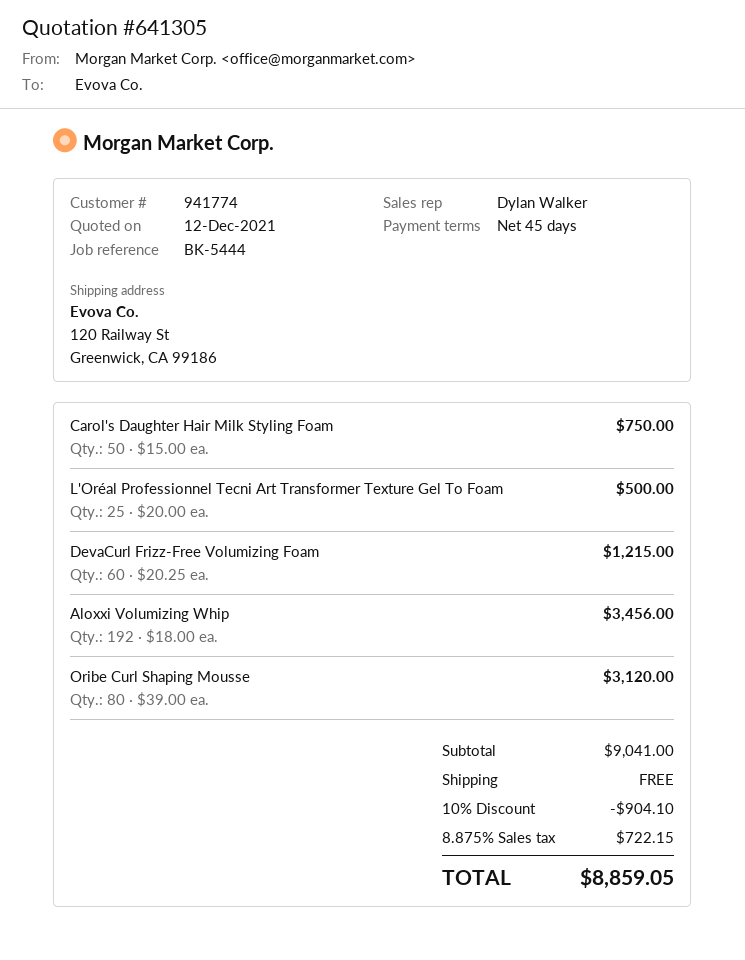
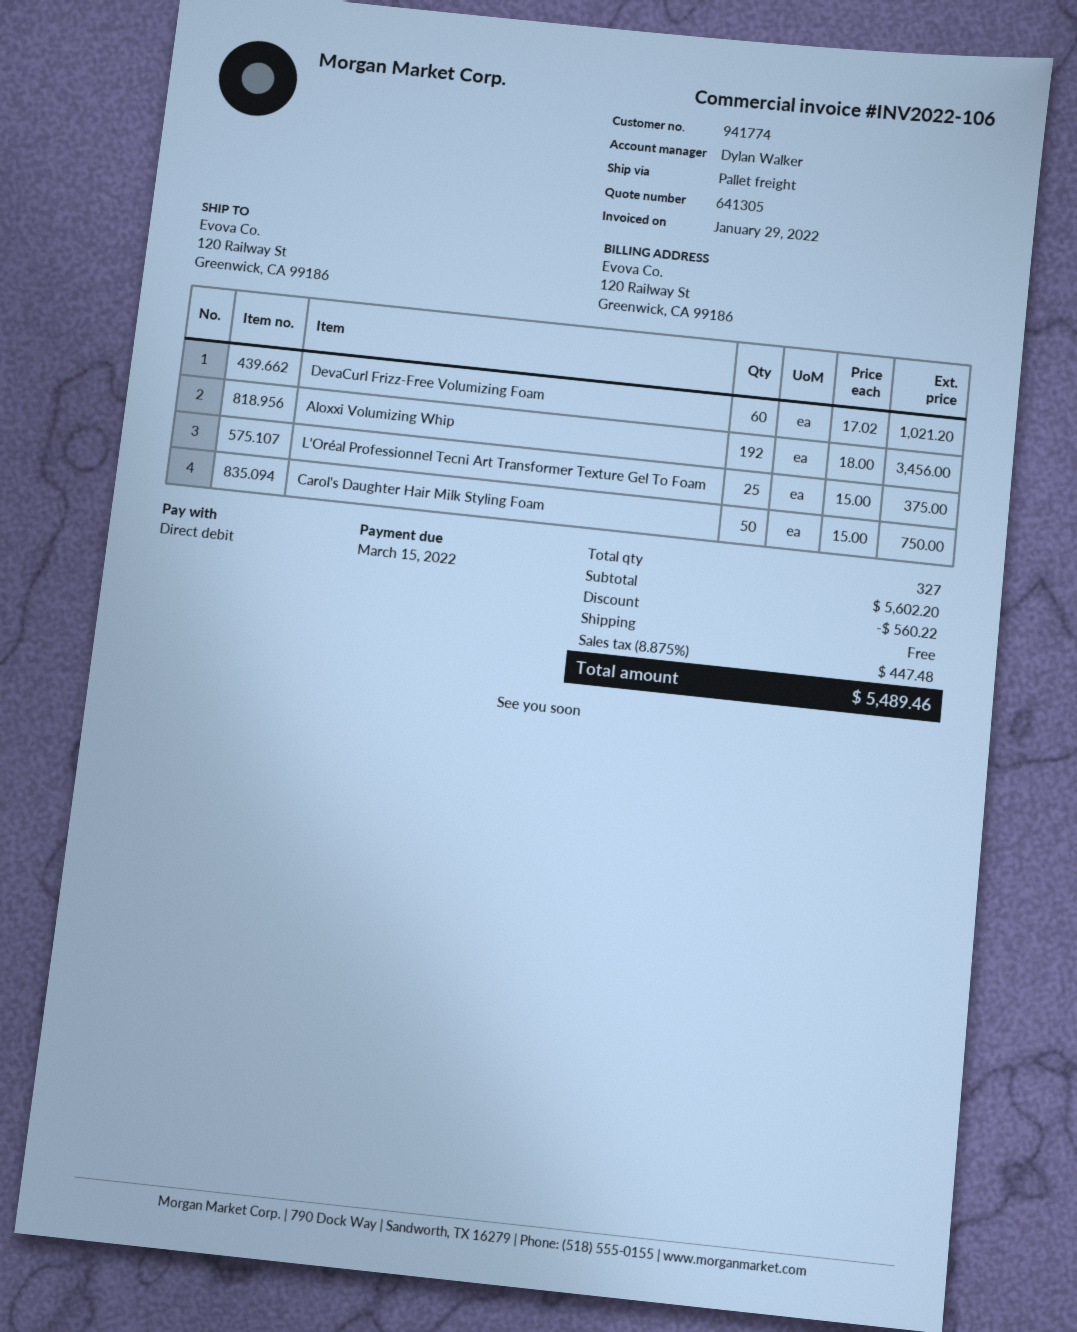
L'Oréal Professionnel Tecni Art Transformer Texture Gel To Foam: 25 x 20.00 = 500.00 -> 25 x 15.00 = 375.00
DevaCurl Frizz-Free Volumizing Foam: 60 x 20.25 = 1215.00 -> 60 x 17.02 = 1021.20
Oribe Curl Shaping Mousse: 80 x 39.00 = 3120.00 -> none
subtotal: 9041.00 -> 5602.20
discount: 904.10 -> 560.22
tax: 8.875% = 722.15 -> 8.875% = 447.48
total: 8859.05 -> 5489.46

